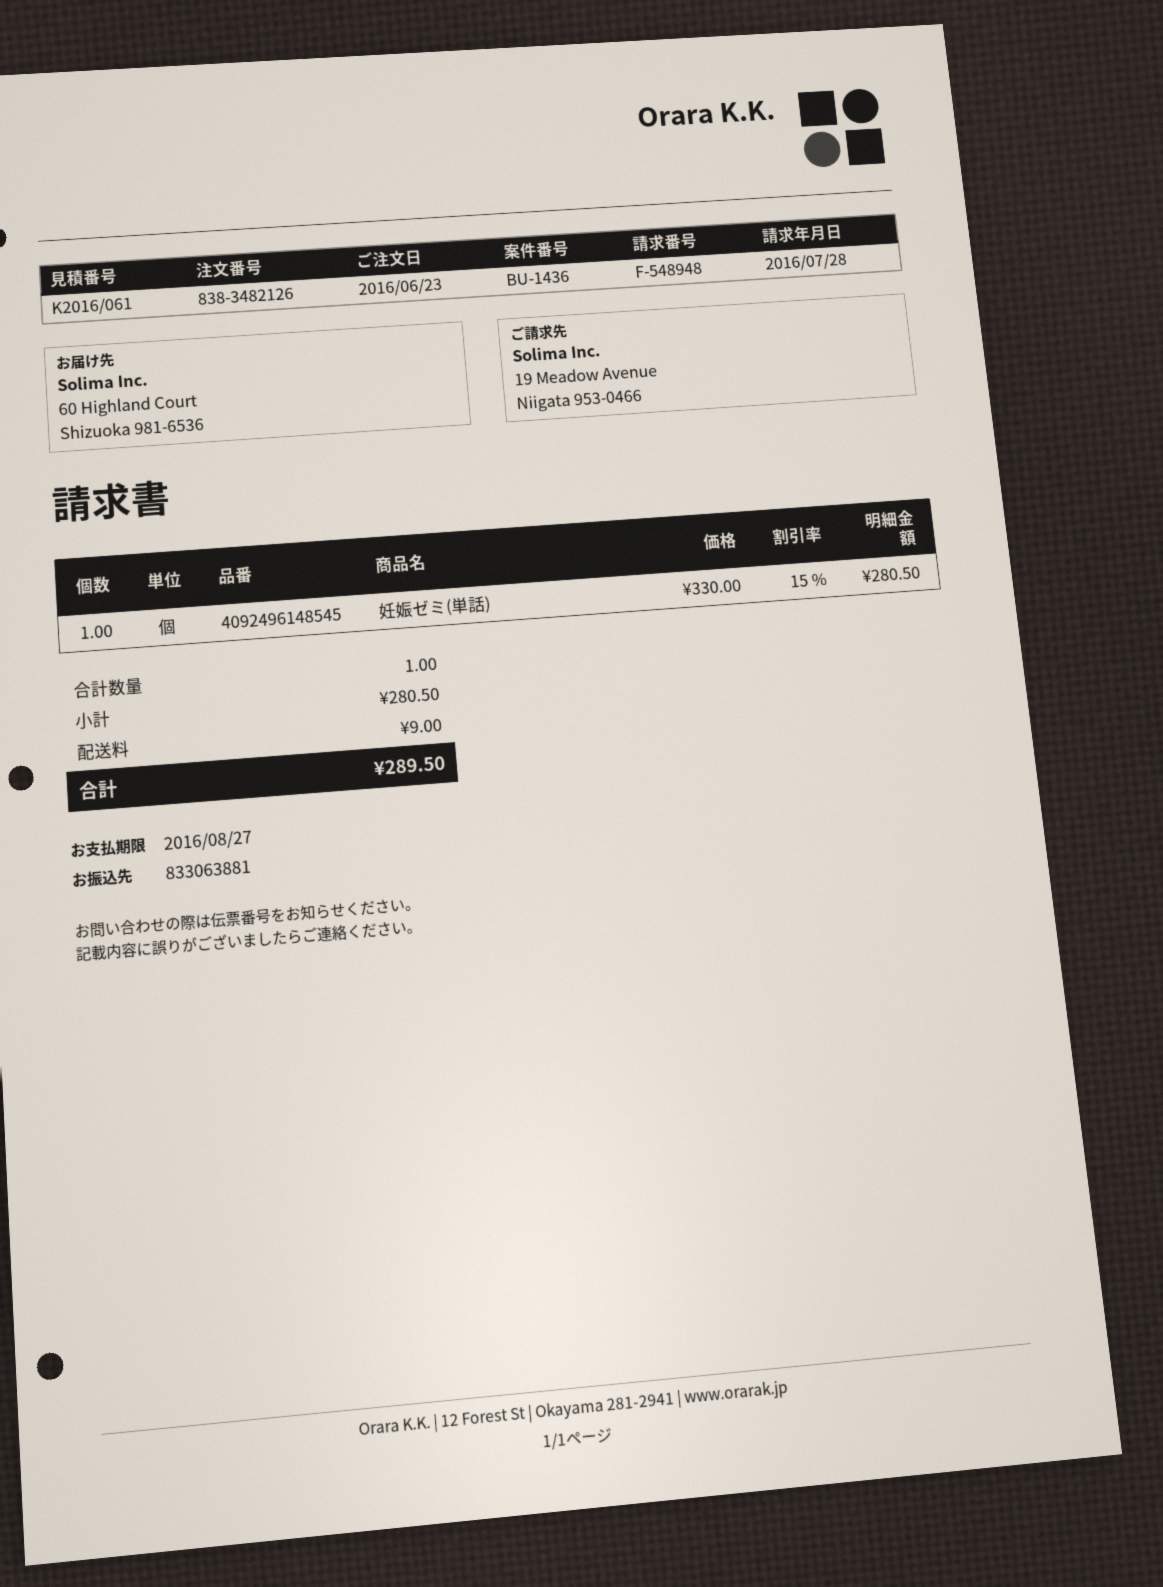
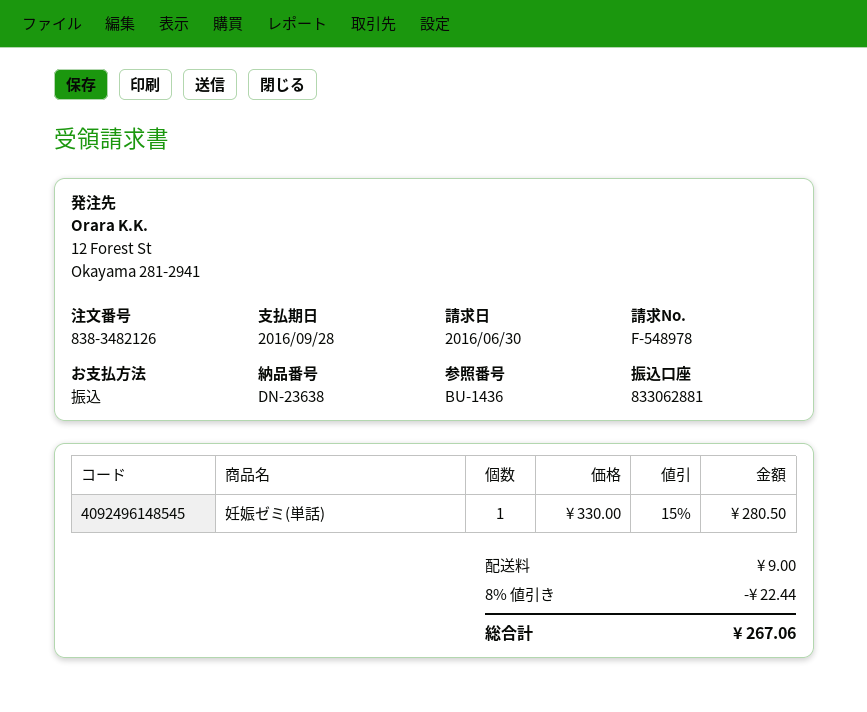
invoice number: F-548948 -> F-548978
invoice date: 2016-07-28 -> 2016-06-30
due date: 2016-08-27 -> 2016-09-28
bank account: 833063881 -> 833062881
discount: none -> 8% = 22.44
total: 289.50 -> 267.06

